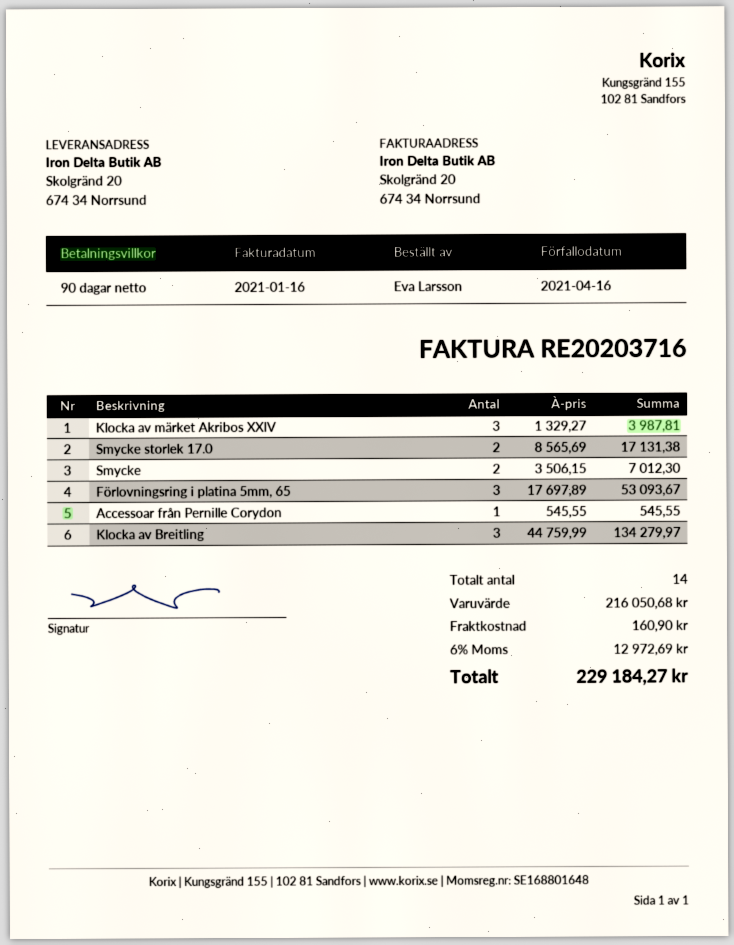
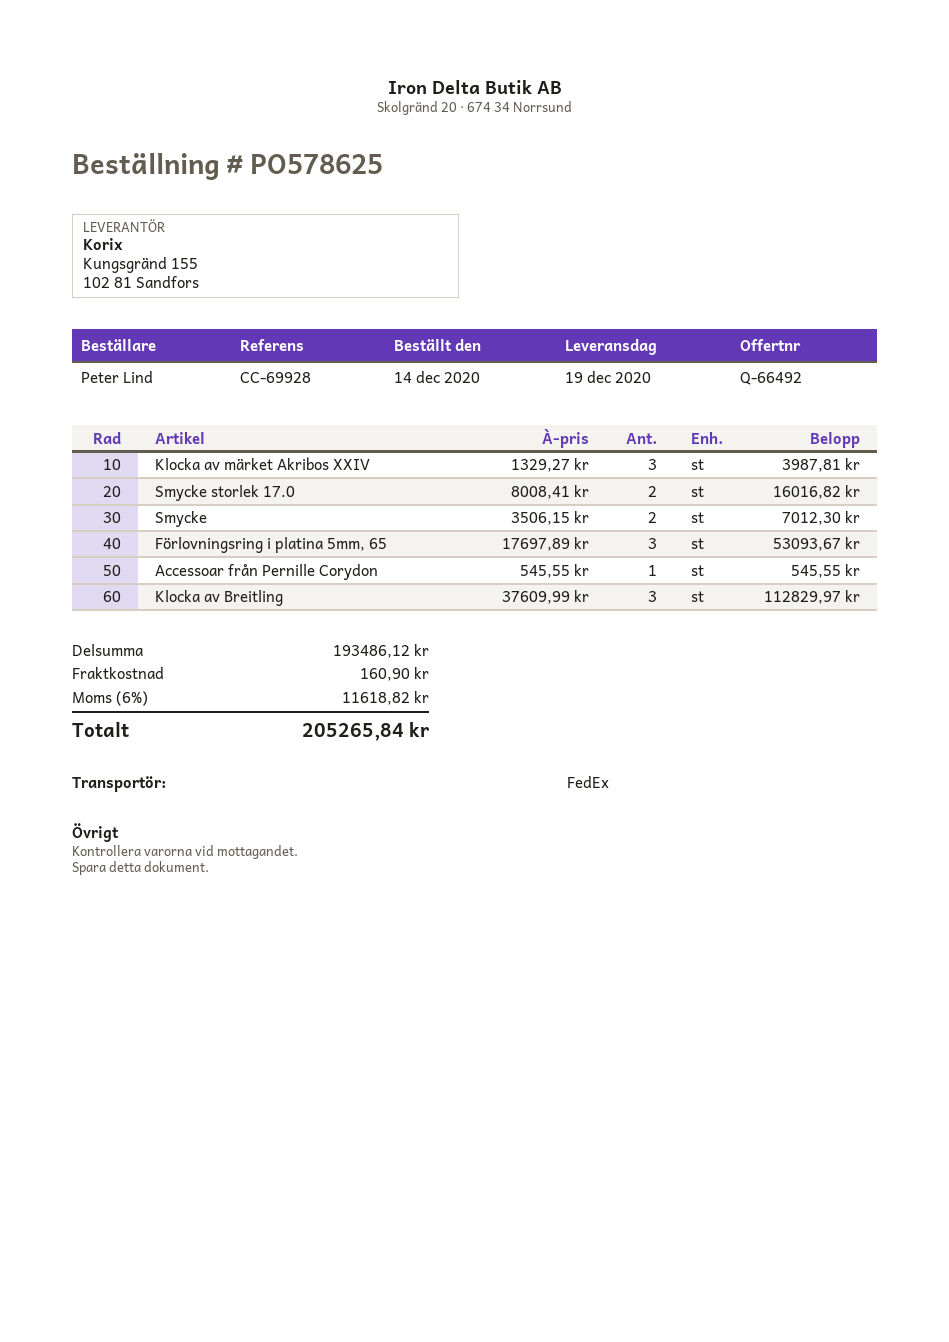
ordered by: Eva Larsson -> Peter Lind
Smycke storlek 17.0: 2 x 8565.69 = 17131.38 -> 2 x 8008.41 = 16016.82
Klocka av Breitling: 3 x 44759.99 = 134279.97 -> 3 x 37609.99 = 112829.97
subtotal: 216050.68 -> 193486.12
tax: 6% = 12972.69 -> 6% = 11618.82
total: 229184.27 -> 205265.84

